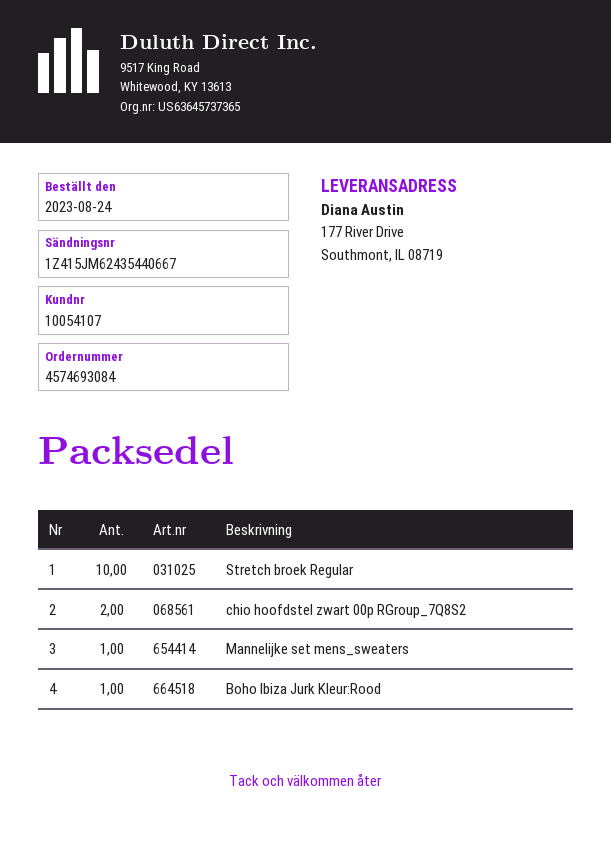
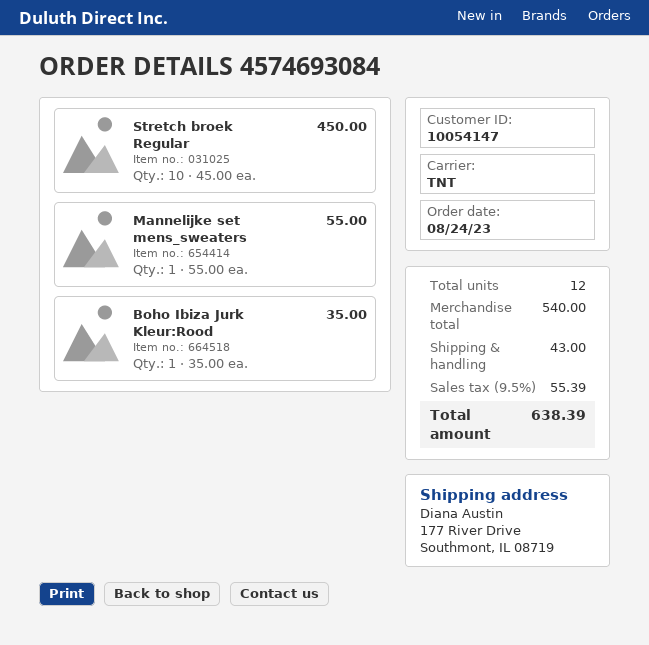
customer number: 10054107 -> 10054147
chio hoofdstel zwart 00p RGroup_7Q8S2: 2 -> none

